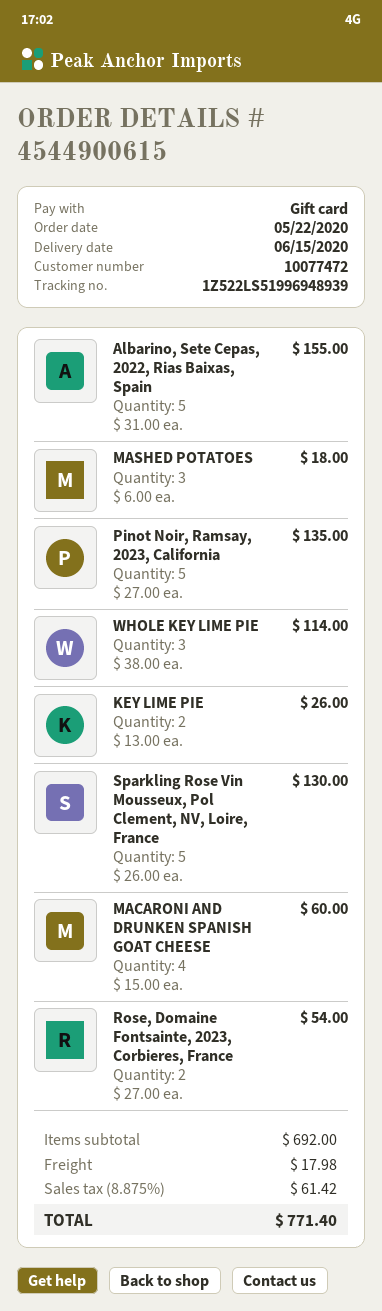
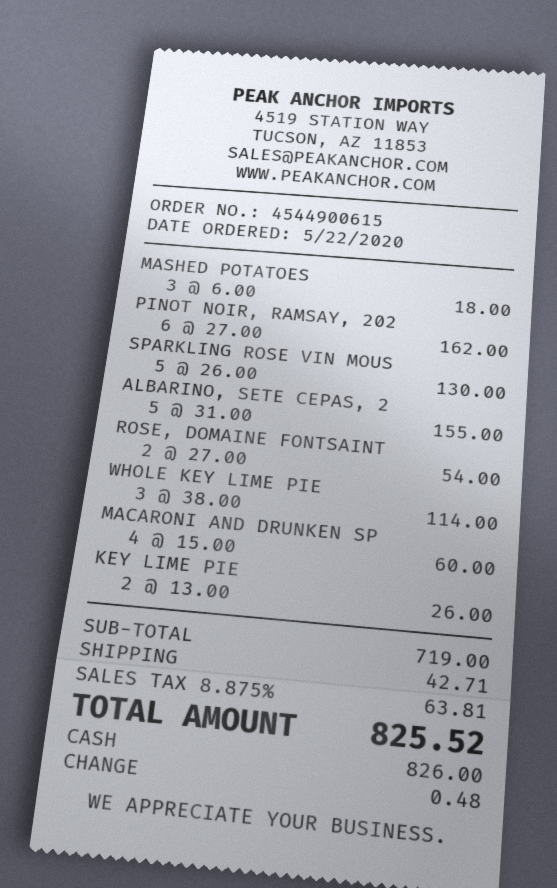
payment method: gift card -> cash
Pinot Noir, Ramsay, 2023, California: 5 x 27.00 = 135.00 -> 6 x 27.00 = 162.00
subtotal: 692.00 -> 719.00
shipping: 17.98 -> 42.71
tax: 8.875% = 61.42 -> 8.875% = 63.81
total: 771.40 -> 825.52

